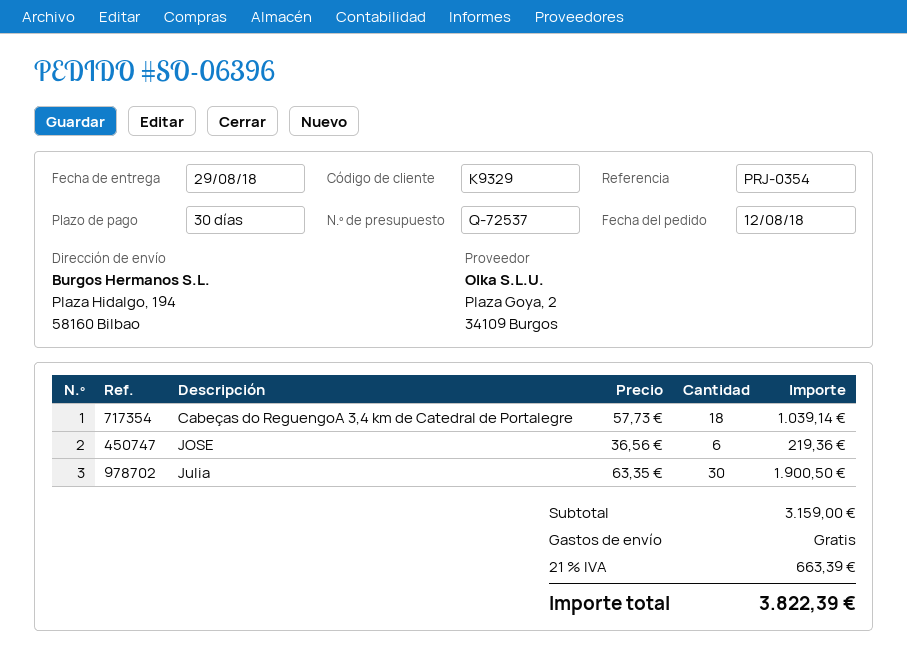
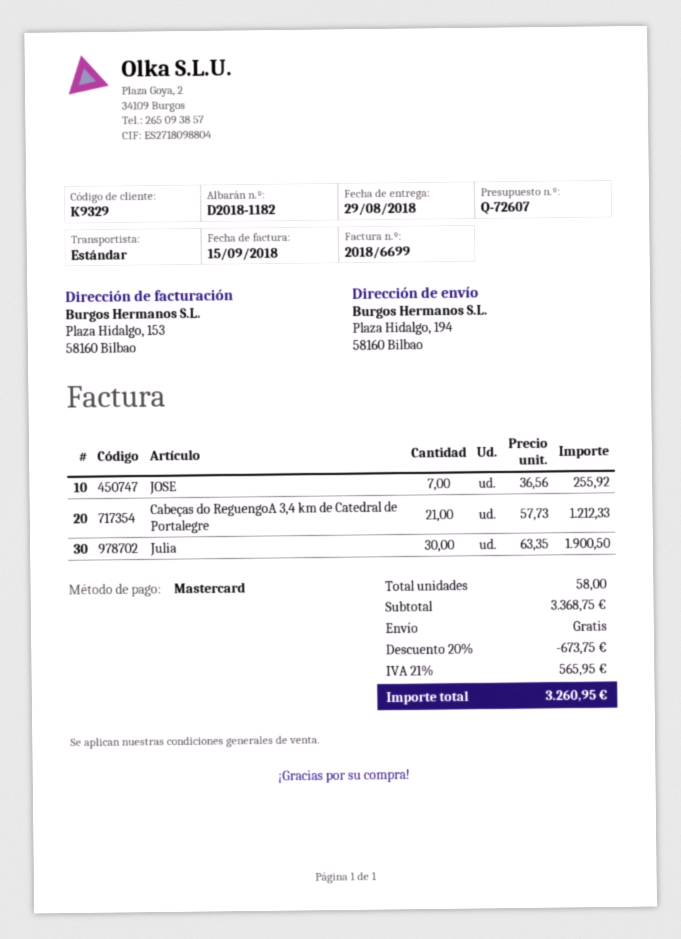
quote number: Q-72537 -> Q-72607
Cabeças do ReguengoA 3,4 km de Catedral de Portalegre: 18 x 57.73 = 1039.14 -> 21 x 57.73 = 1212.33
JOSE: 6 x 36.56 = 219.36 -> 7 x 36.56 = 255.92
subtotal: 3159.00 -> 3368.75
discount: none -> 20% = 673.75
tax: 21% = 663.39 -> 21% = 565.95
total: 3822.39 -> 3260.95

